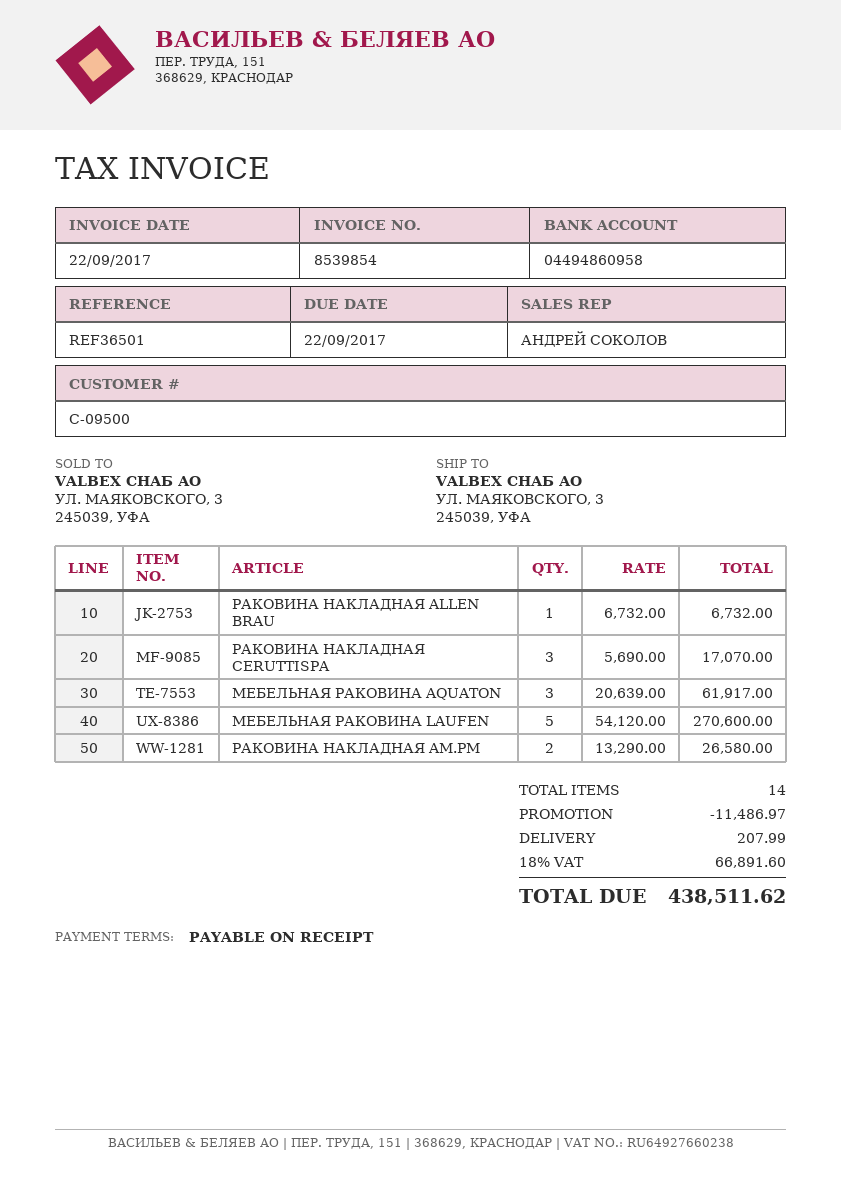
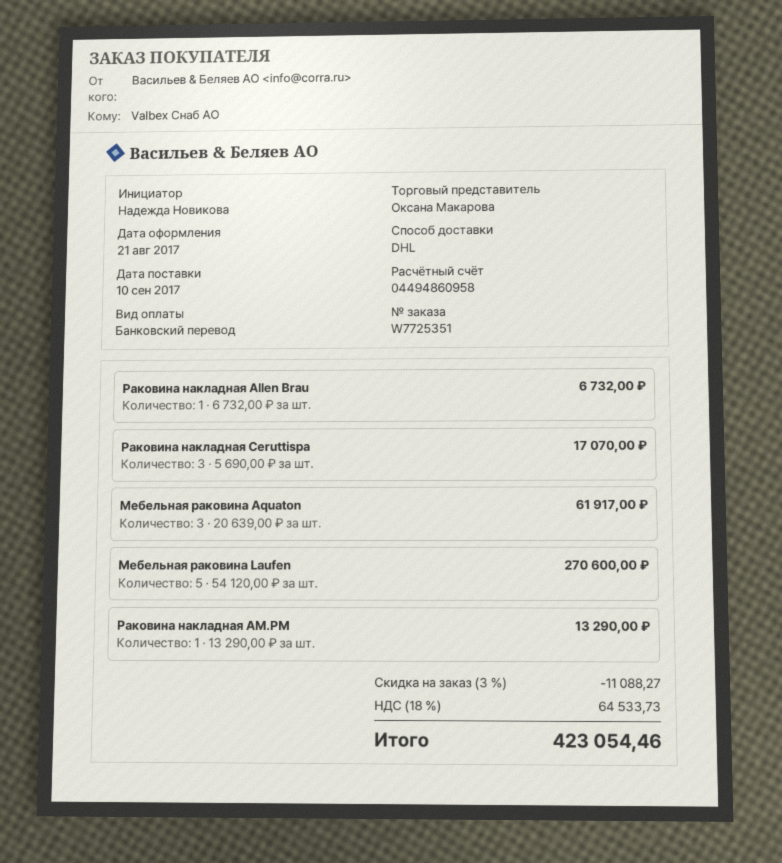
sales rep: АНДРЕЙ СОКОЛОВ -> Оксана Макарова
РАКОВИНА НАКЛАДНАЯ AM.PM: 2 x 13290.00 = 26580.00 -> 1 x 13290.00 = 13290.00
discount: 11486.97 -> 11088.27
shipping: 207.99 -> none
tax: 18% = 66891.60 -> 18% = 64533.73
total: 438511.62 -> 423054.46

